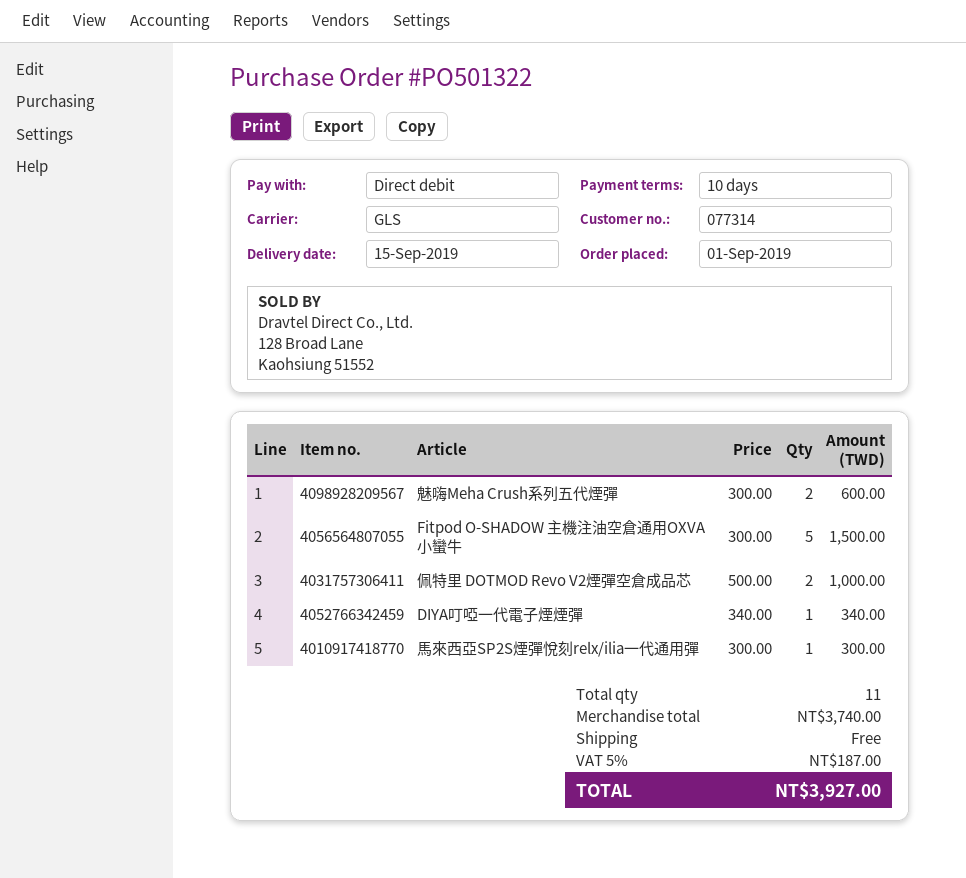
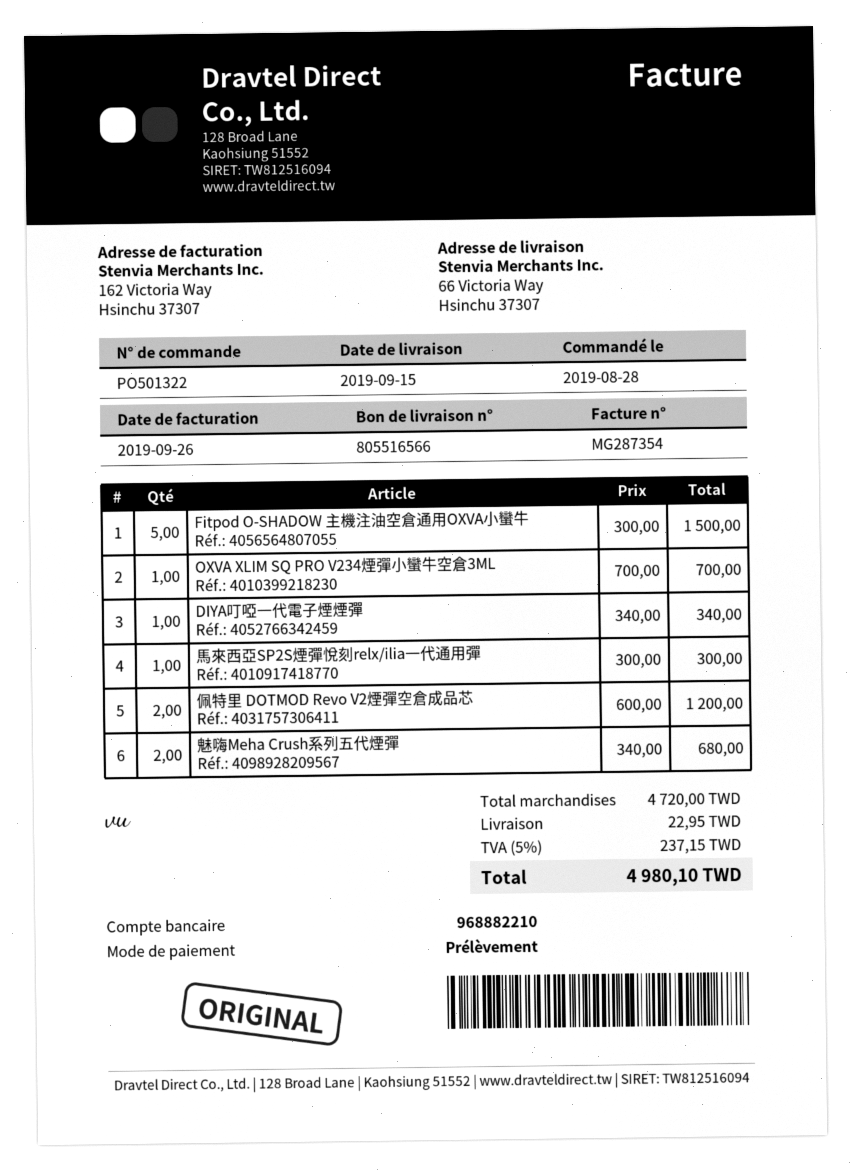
order date: 2019-09-01 -> 2019-08-28
魅嗨Meha Crush系列五代煙彈: 2 x 300.00 = 600.00 -> 2 x 340.00 = 680.00
佩特里 DOTMOD Revo V2煙彈空倉成品芯: 2 x 500.00 = 1000.00 -> 2 x 600.00 = 1200.00
OXVA XLIM SQ PRO V234煙彈小蠻牛空倉3ML: none -> 1 x 700.00 = 700.00
subtotal: 3740.00 -> 4720.00
shipping: 0.00 -> 22.95
tax: 5% = 187.00 -> 5% = 237.15
total: 3927.00 -> 4980.10

